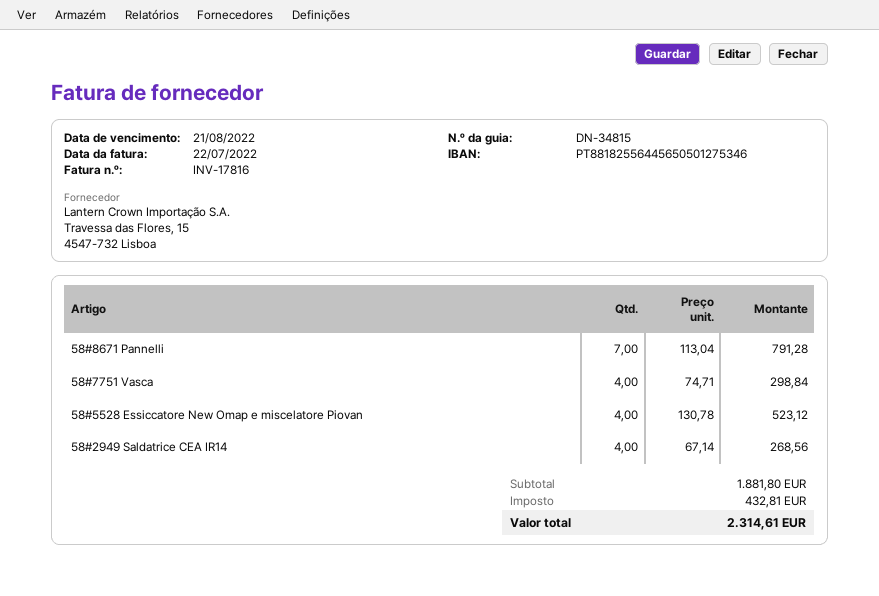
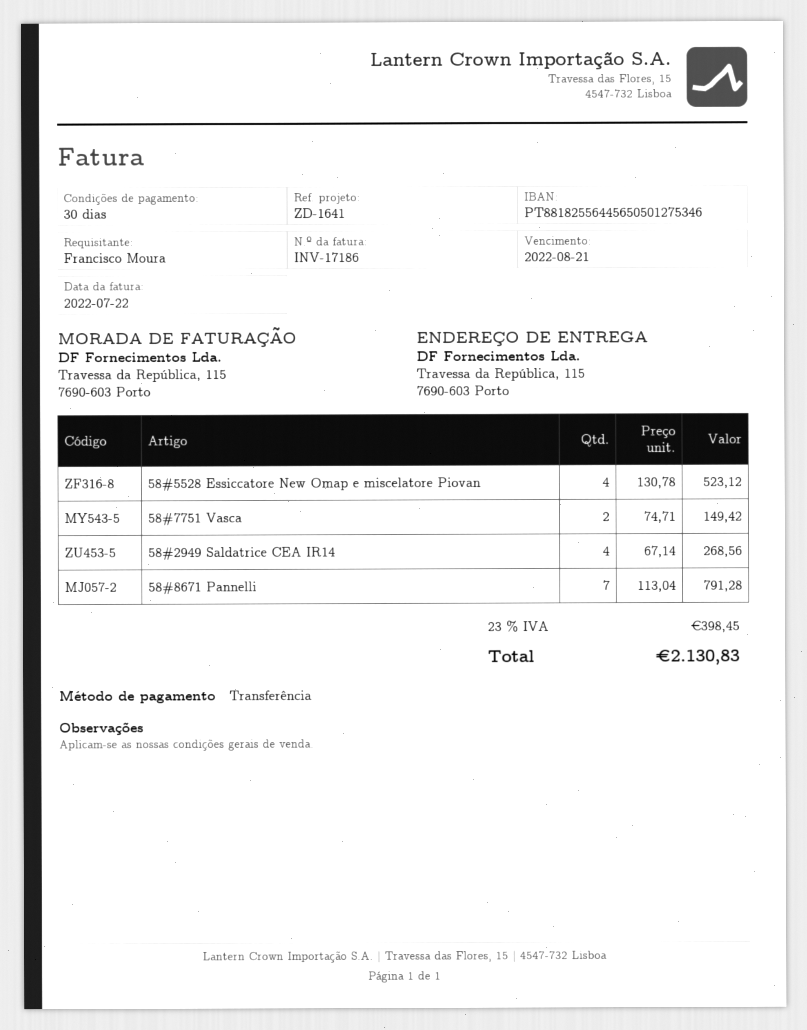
invoice number: INV-17816 -> INV-17186
58#7751 Vasca: 4 x 74.71 = 298.84 -> 2 x 74.71 = 149.42
tax: 432.81 -> 398.45
total: 2314.61 -> 2130.83

